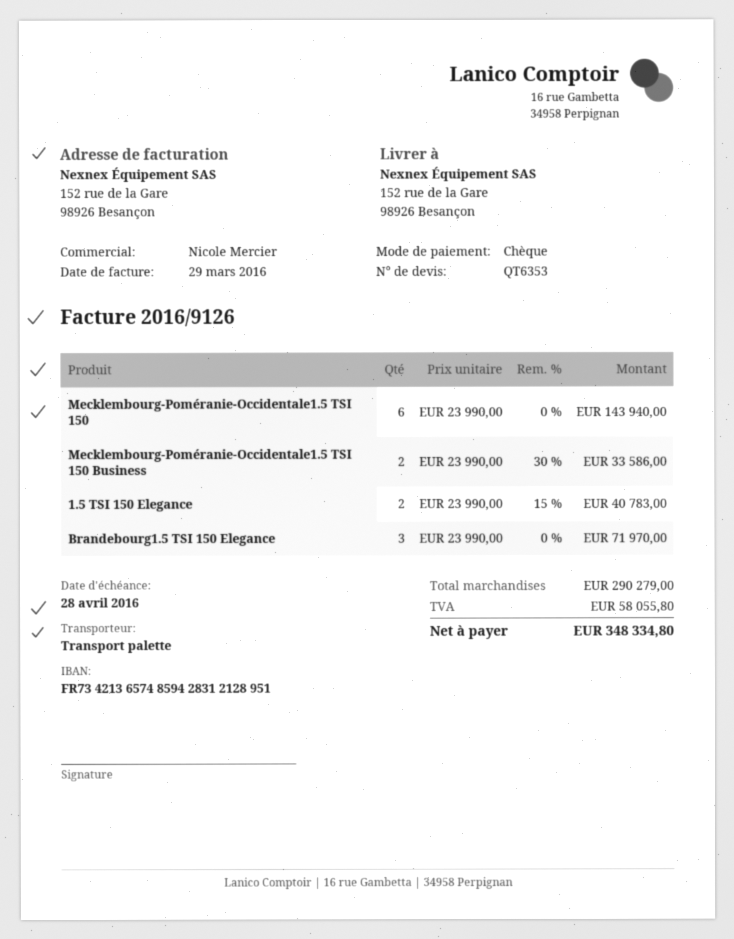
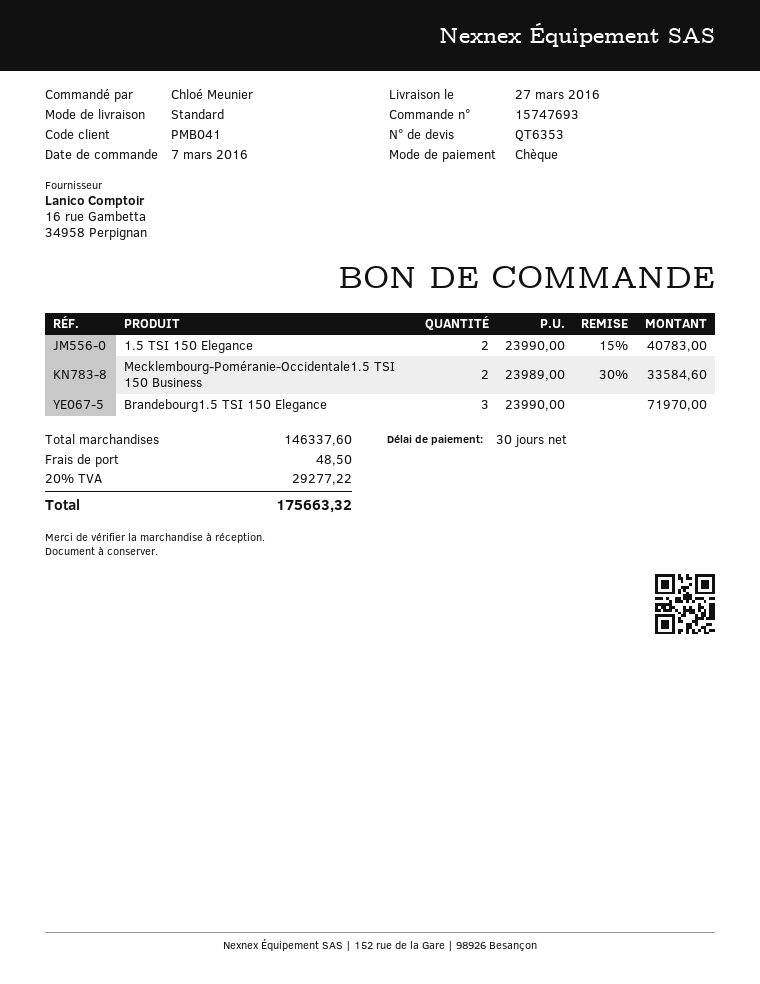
shipping method: pallet freight -> standard
Mecklembourg-Poméranie-Occidentale1.5 TSI 150: 6 x 23990.00 = 143940.00 -> none
Mecklembourg-Poméranie-Occidentale1.5 TSI 150 Business: 2 x 23990.00 - 30% = 33586.00 -> 2 x 23989.00 - 30% = 33584.60
subtotal: 290279.00 -> 146337.60
shipping: none -> 48.50
tax: 58055.80 -> 29277.22
total: 348334.80 -> 175663.32

